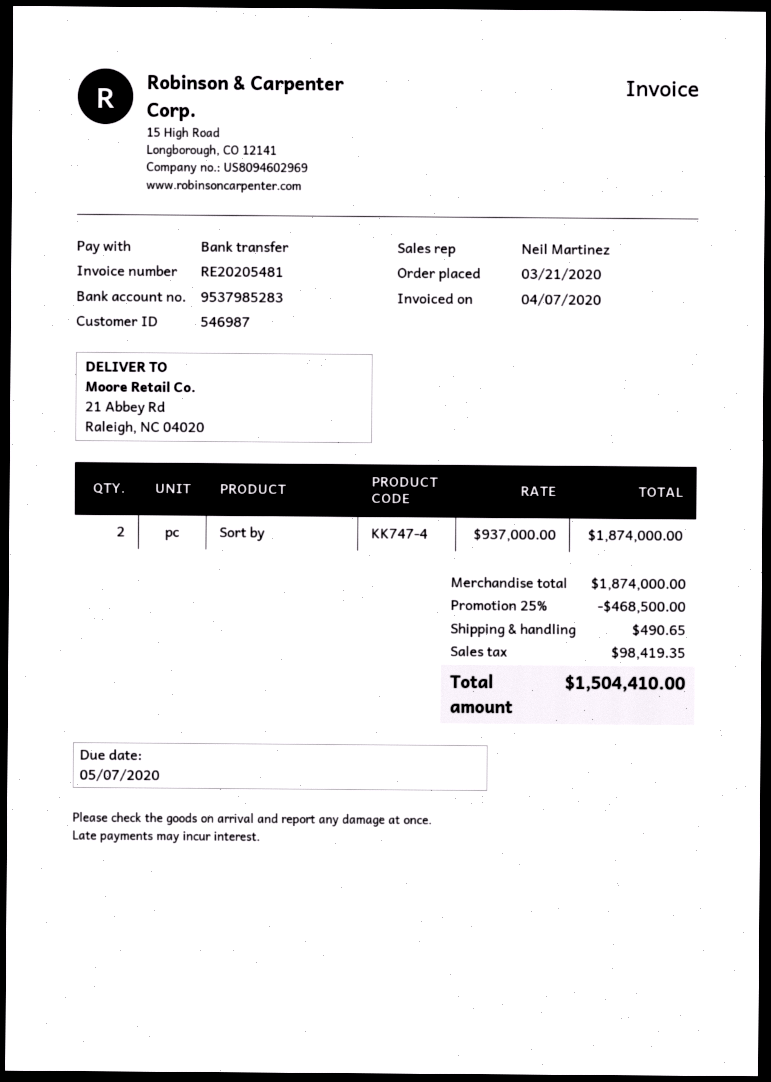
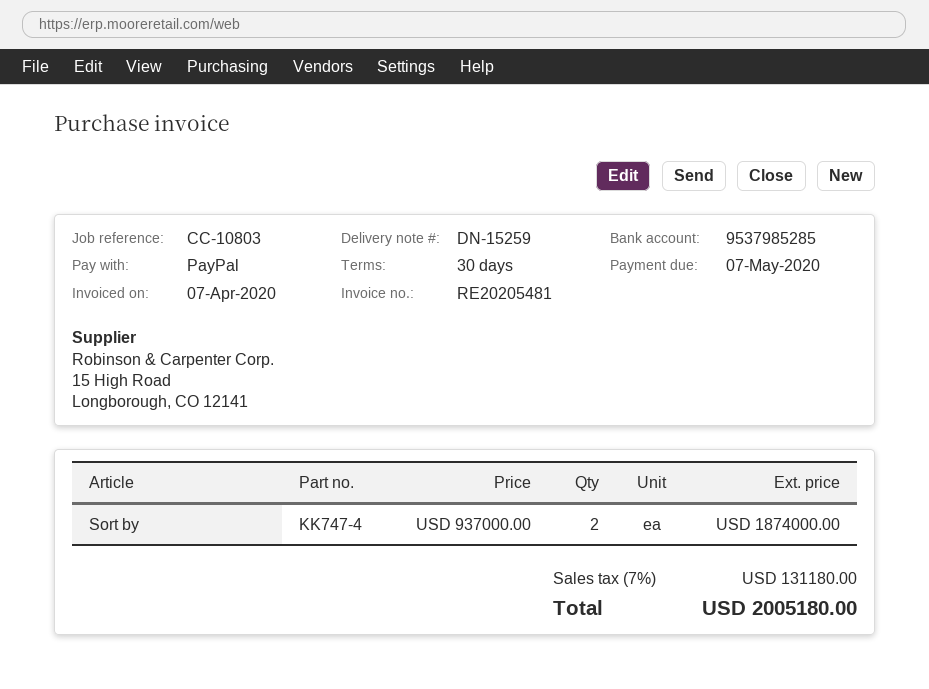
payment method: bank transfer -> PayPal
bank account: 9537985283 -> 9537985285
discount: 25% = 468500.00 -> none
shipping: 490.65 -> none
tax: 98419.35 -> 131180.00
total: 1504410.00 -> 2005180.00

